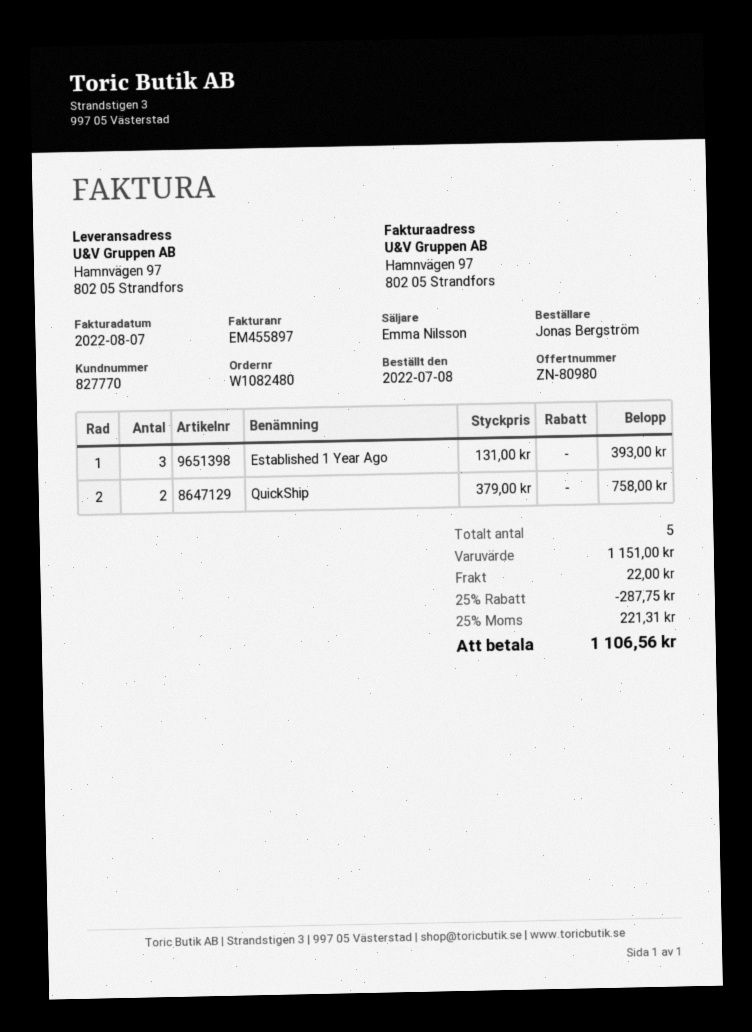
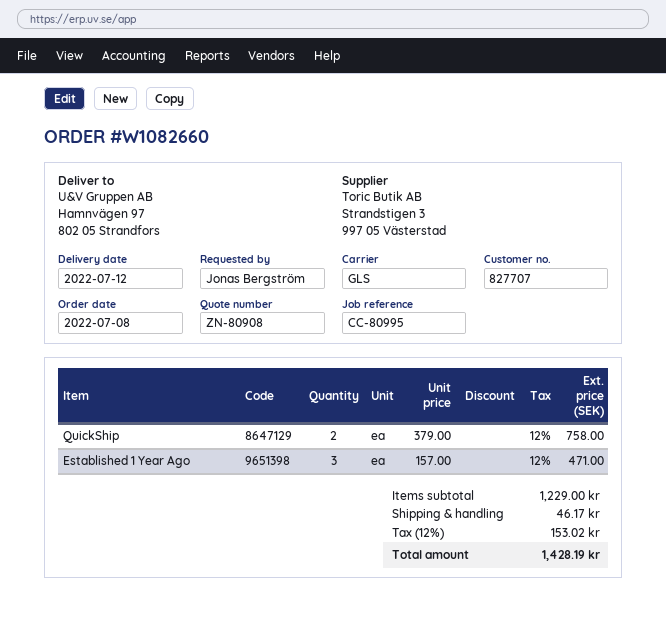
quote number: ZN-80980 -> ZN-80908
order number: W1082480 -> W1082660
customer number: 827770 -> 827707
Established 1 Year Ago: 3 x 131.00 = 393.00 -> 3 x 157.00 = 471.00
subtotal: 1151.00 -> 1229.00
discount: 25% = 287.75 -> none
shipping: 22.00 -> 46.17
tax: 25% = 221.31 -> 12% = 153.02
total: 1106.56 -> 1428.19

